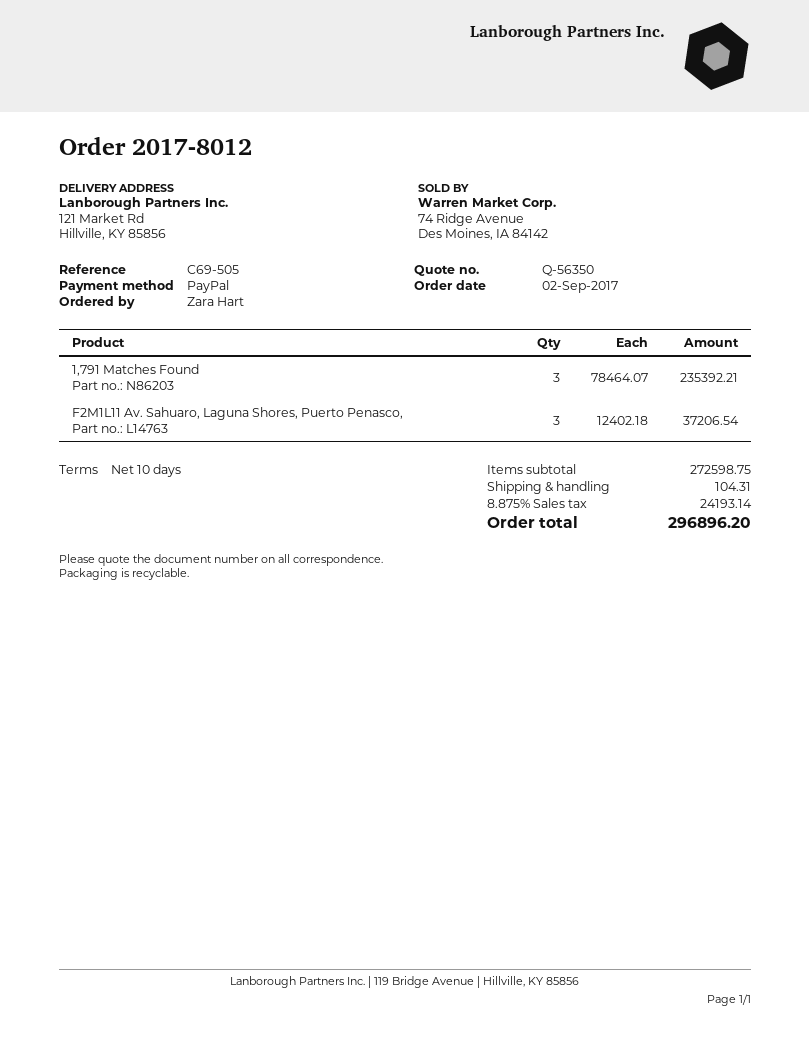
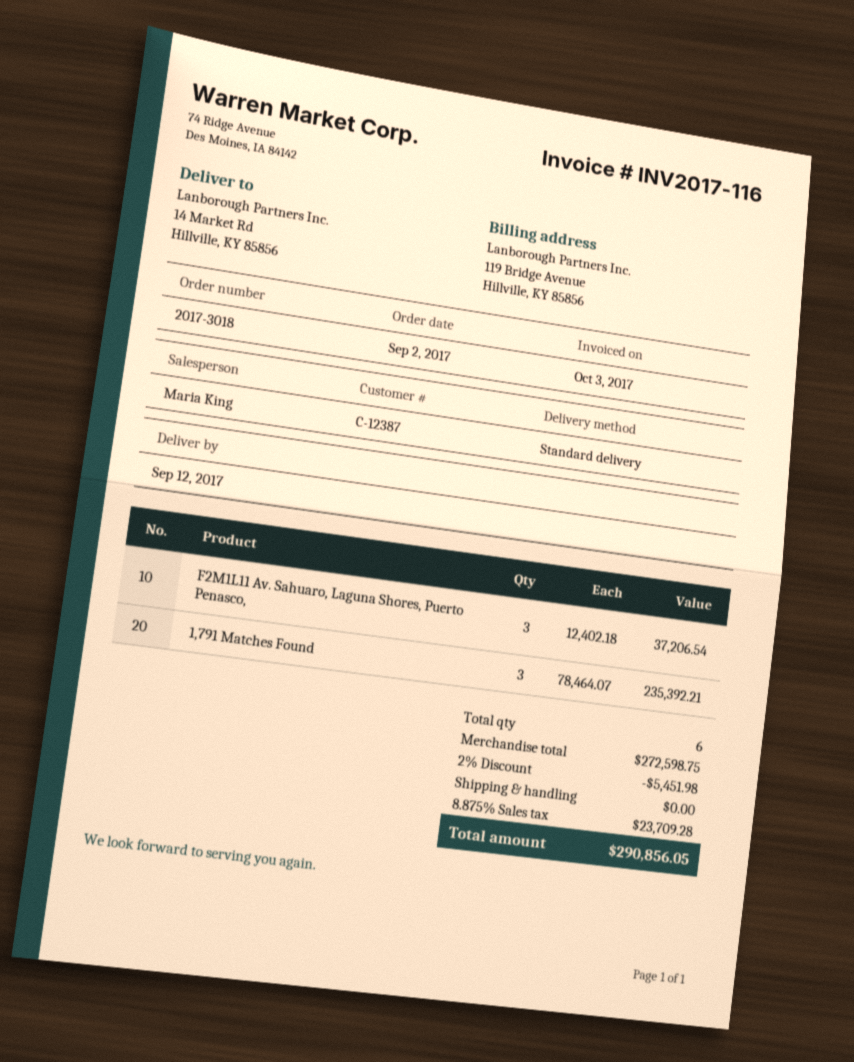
order number: 2017-8012 -> 2017-3018
ship to: 121 Market Rd, Hillville, KY 85856 -> 14 Market Rd, Hillville, KY 85856
discount: none -> 2% = 5451.98
shipping: 104.31 -> 0.00
tax: 8.875% = 24193.14 -> 8.875% = 23709.28
total: 296896.20 -> 290856.05

